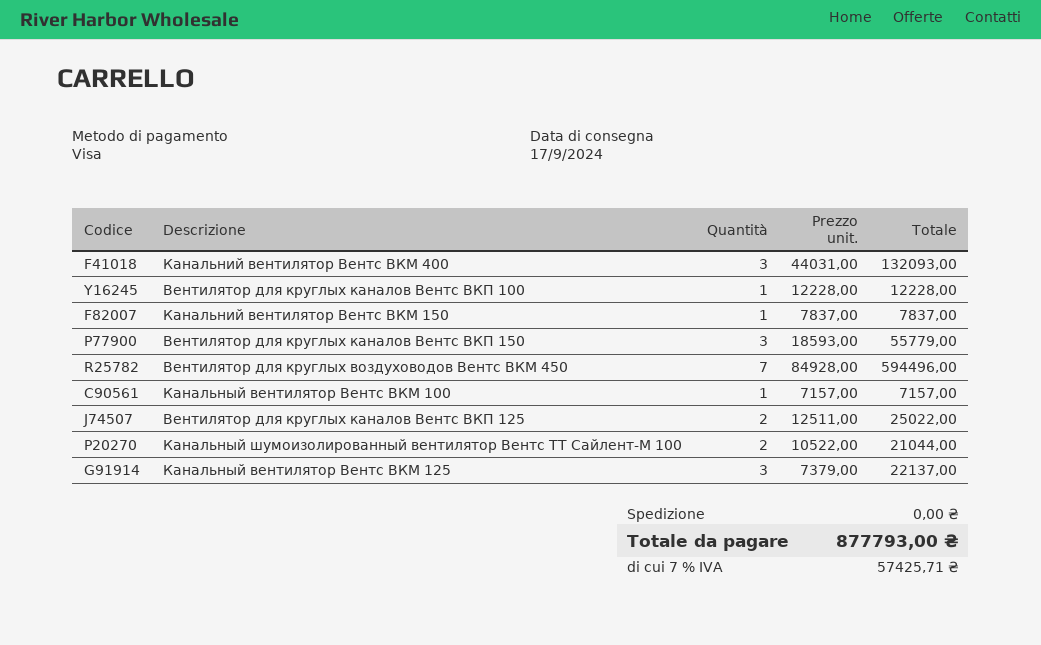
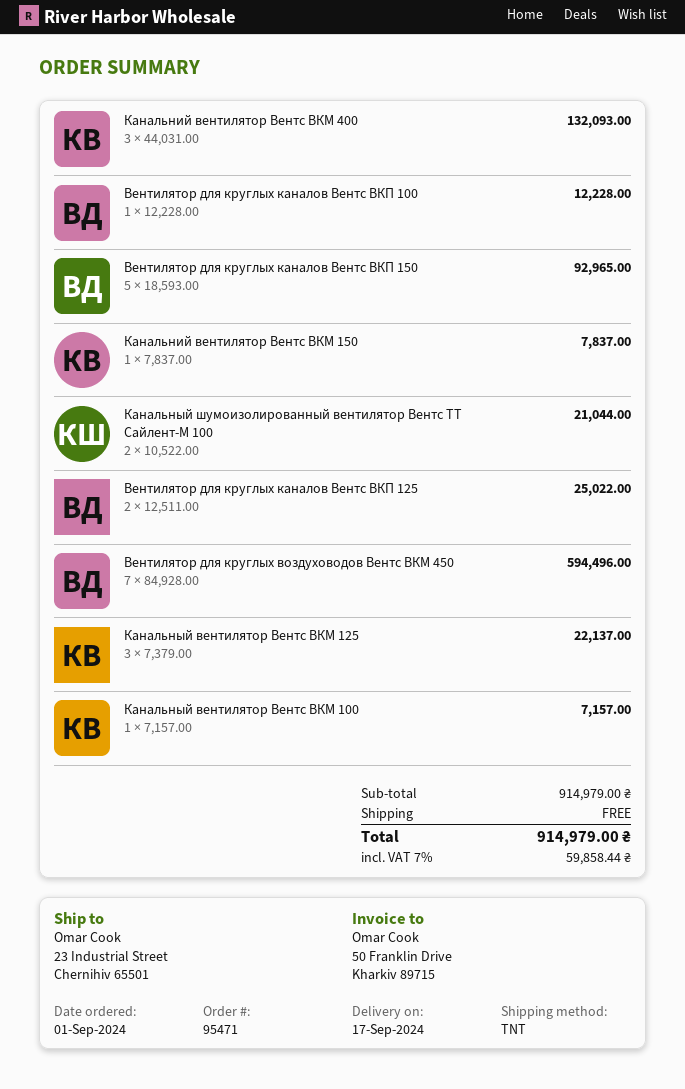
Вентилятор для круглых каналов Вентс ВКП 150: 3 x 18593.00 = 55779.00 -> 5 x 18593.00 = 92965.00
tax: 7% = 57425.71 -> 7% = 59858.44
total: 877793.00 -> 914979.00

